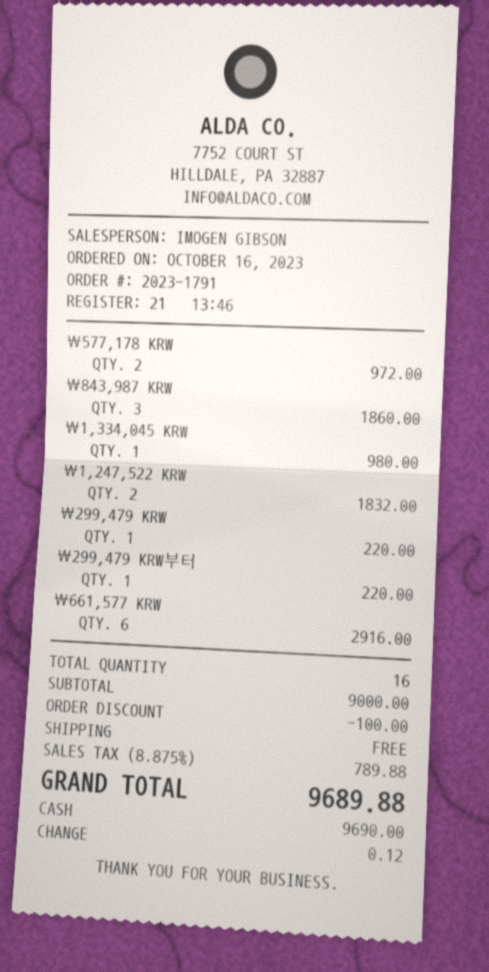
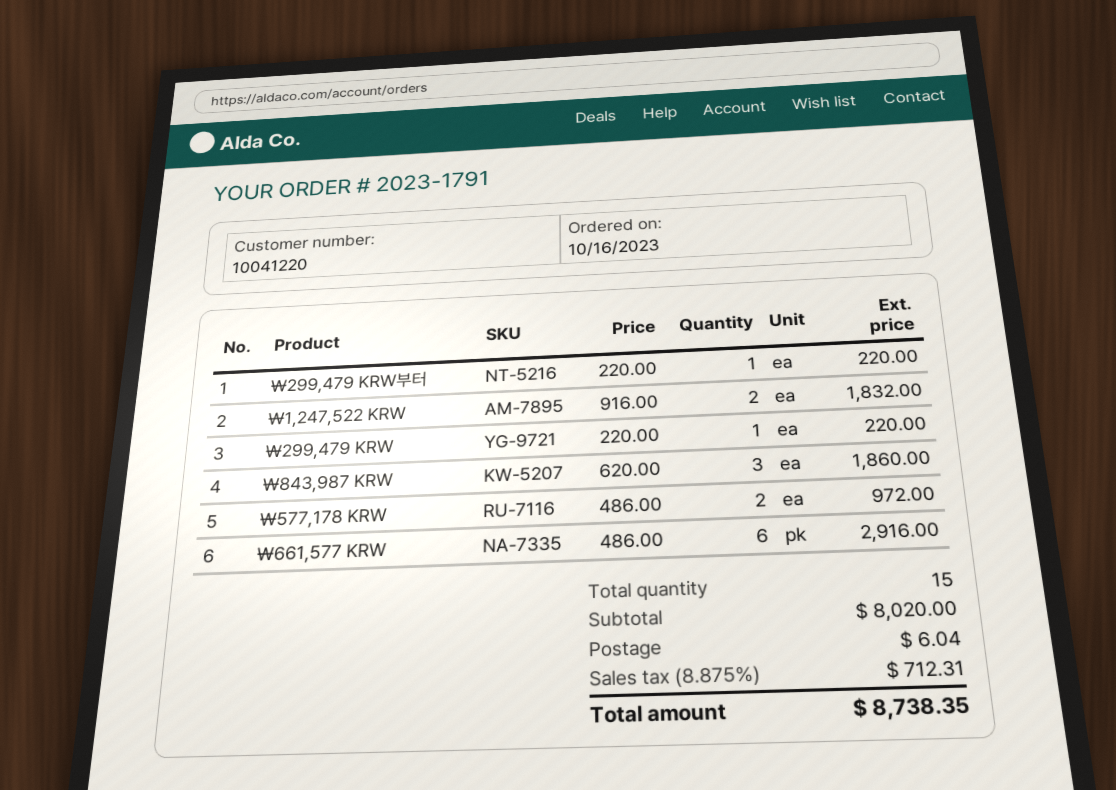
₩1,334,045 KRW: 1 for 980.00 -> none
total quantity: 16 -> 15
subtotal: 9000.00 -> 8020.00
discount: 100.00 -> none
shipping: 0.00 -> 6.04
tax: 8.875% = 789.88 -> 8.875% = 712.31
total: 9689.88 -> 8738.35

